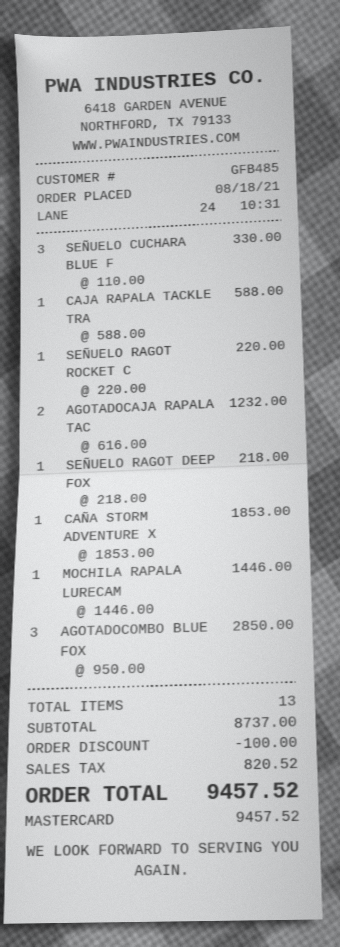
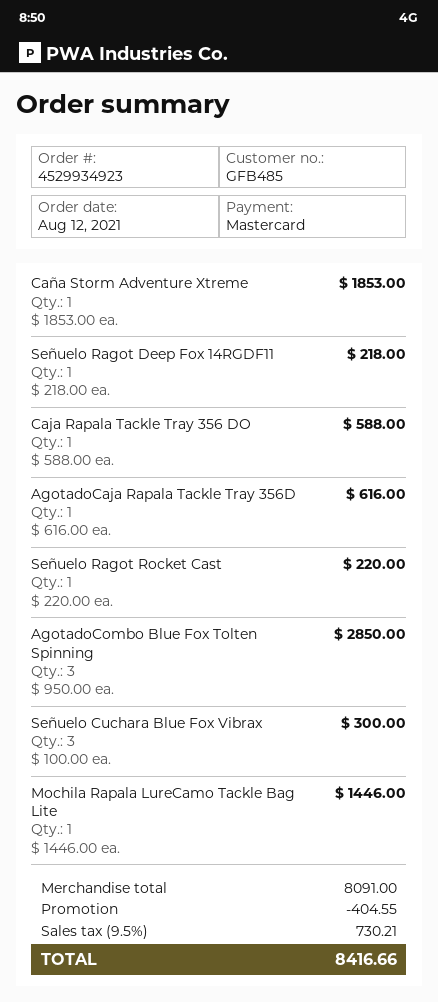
order date: 2021-08-18 -> 2021-08-12
SEÑUELO CUCHARA BLUE F: 3 x 110.00 = 330.00 -> 3 x 100.00 = 300.00
AGOTADOCAJA RAPALA TAC: 2 x 616.00 = 1232.00 -> 1 x 616.00 = 616.00
subtotal: 8737.00 -> 8091.00
discount: 100.00 -> 404.55
tax: 820.52 -> 730.21
total: 9457.52 -> 8416.66

